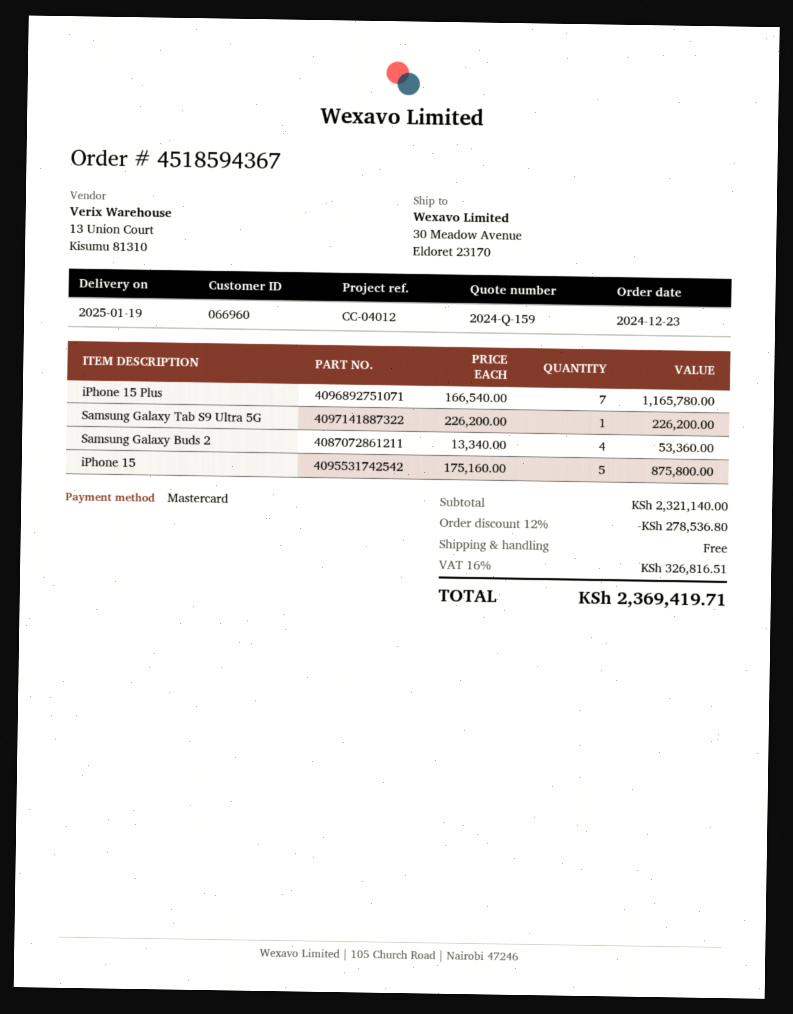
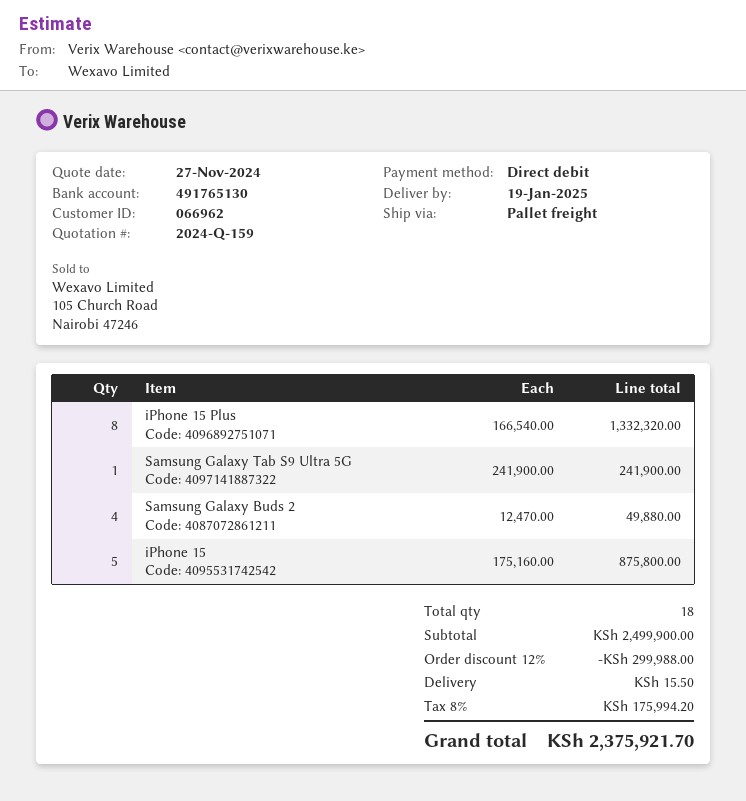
customer number: 066960 -> 066962
payment method: Mastercard -> direct debit
iPhone 15 Plus: 7 x 166540.00 = 1165780.00 -> 8 x 166540.00 = 1332320.00
Samsung Galaxy Tab S9 Ultra 5G: 1 x 226200.00 = 226200.00 -> 1 x 241900.00 = 241900.00
Samsung Galaxy Buds 2: 4 x 13340.00 = 53360.00 -> 4 x 12470.00 = 49880.00
subtotal: 2321140.00 -> 2499900.00
discount: 12% = 278536.80 -> 12% = 299988.00
shipping: 0.00 -> 15.50
tax: 16% = 326816.51 -> 8% = 175994.20
total: 2369419.71 -> 2375921.70

